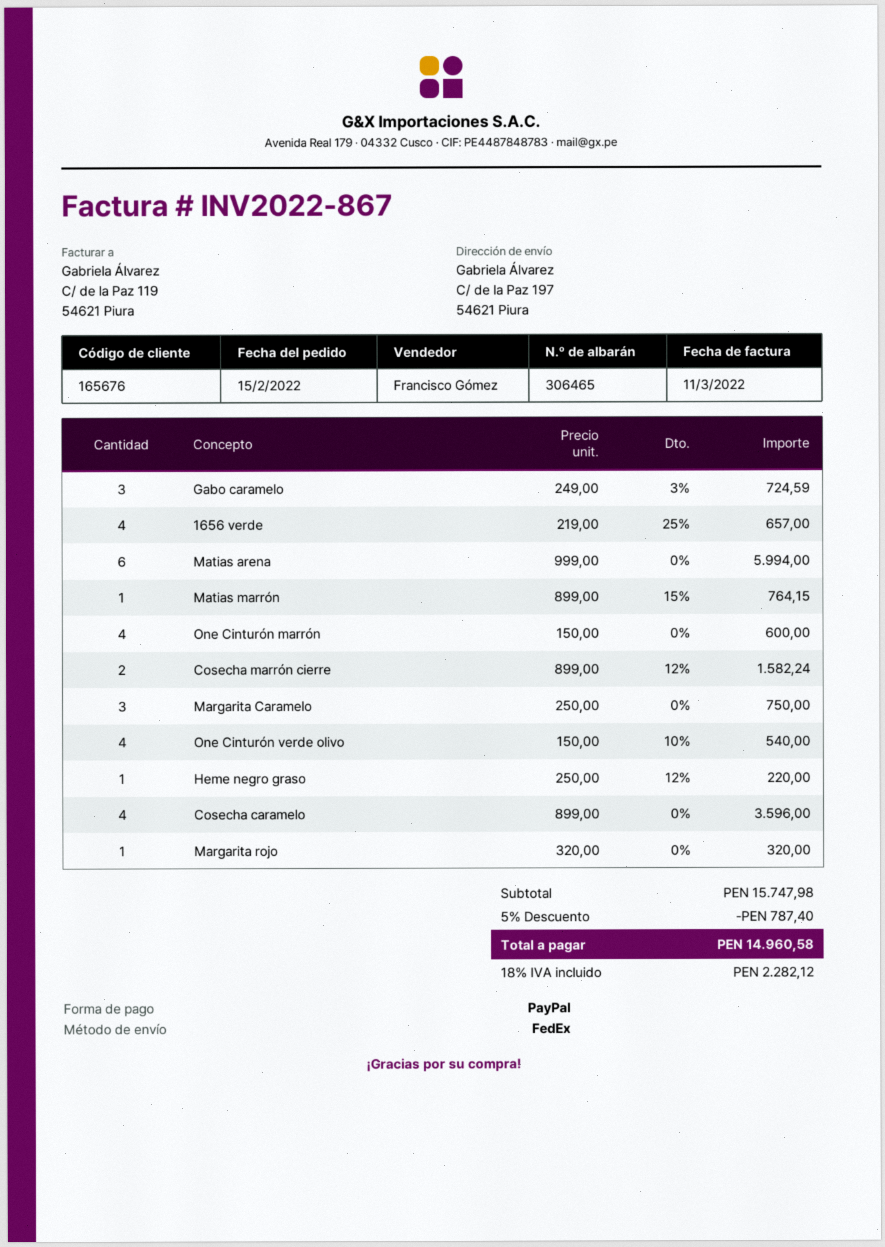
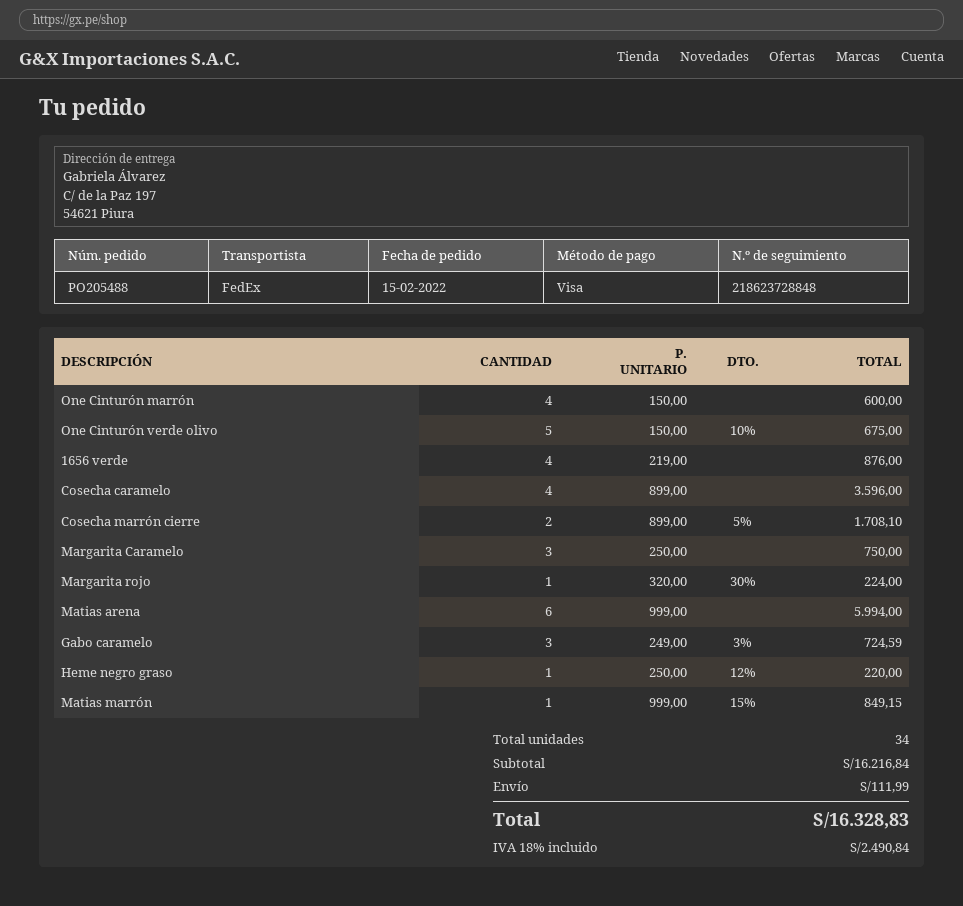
payment method: PayPal -> Visa
1656 verde: 4 x 219.00 - 25% = 657.00 -> 4 x 219.00 = 876.00
Matias marrón: 1 x 899.00 - 15% = 764.15 -> 1 x 999.00 - 15% = 849.15
Cosecha marrón cierre: 2 x 899.00 - 12% = 1582.24 -> 2 x 899.00 - 5% = 1708.10
One Cinturón verde olivo: 4 x 150.00 - 10% = 540.00 -> 5 x 150.00 - 10% = 675.00
Margarita rojo: 1 x 320.00 = 320.00 -> 1 x 320.00 - 30% = 224.00
subtotal: 15747.98 -> 16216.84
discount: 5% = 787.40 -> none
shipping: none -> 111.99
tax: 18% = 2282.12 -> 18% = 2490.84
total: 14960.58 -> 16328.83

